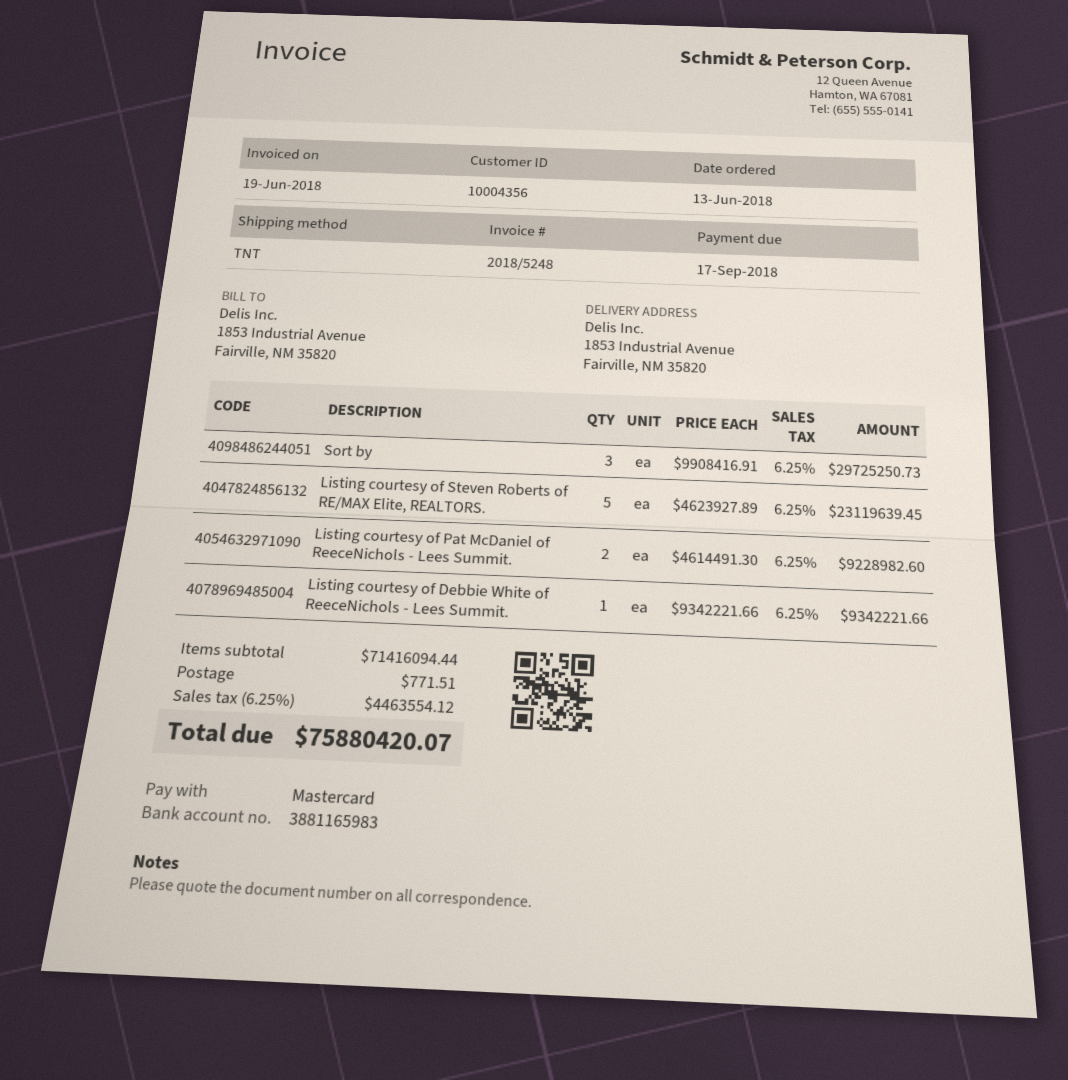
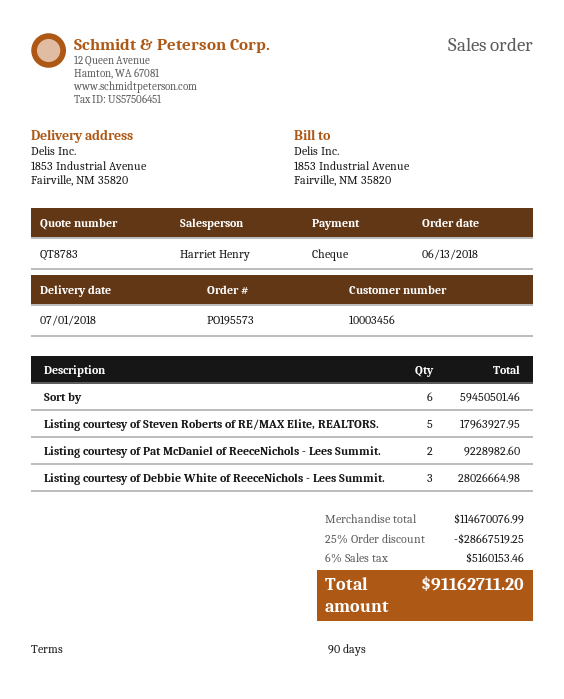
customer number: 10004356 -> 10003456
payment method: Mastercard -> cheque
Sort by: 3 for 29725250.73 -> 6 for 59450501.46
Listing courtesy of Steven Roberts of RE/MAX Elite, REALTORS.: 5 for 23119639.45 -> 5 for 17963927.95
Listing courtesy of Debbie White of ReeceNichols - Lees Summit.: 1 for 9342221.66 -> 3 for 28026664.98
subtotal: 71416094.44 -> 114670076.99
discount: none -> 25% = 28667519.25
shipping: 771.51 -> none
tax: 6.25% = 4463554.12 -> 6% = 5160153.46
total: 75880420.07 -> 91162711.20

